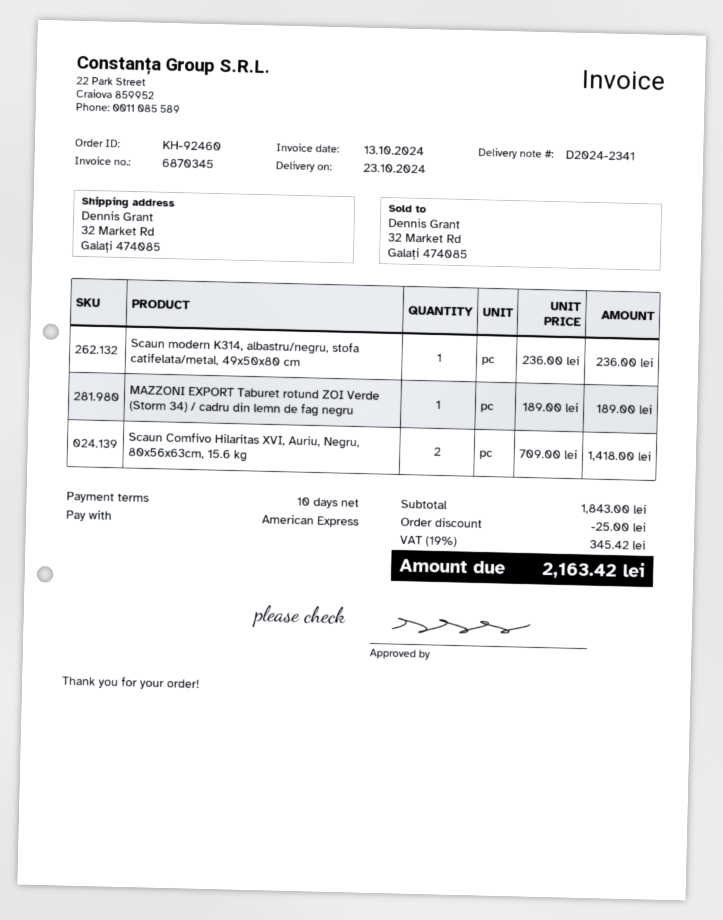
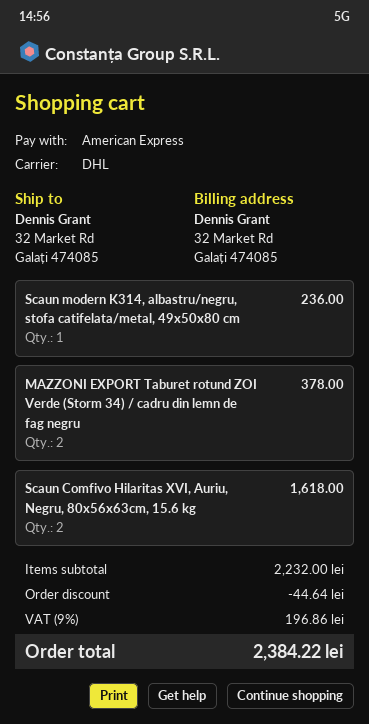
MAZZONI EXPORT Taburet rotund ZOI Verde (Storm 34) / cadru din lemn de fag negru: 1 for 189.00 -> 2 for 378.00
Scaun Comfivo Hilaritas XVI, Auriu, Negru, 80x56x63cm, 15.6 kg: 2 for 1418.00 -> 2 for 1618.00
subtotal: 1843.00 -> 2232.00
discount: 25.00 -> 44.64
tax: 19% = 345.42 -> 9% = 196.86
total: 2163.42 -> 2384.22

